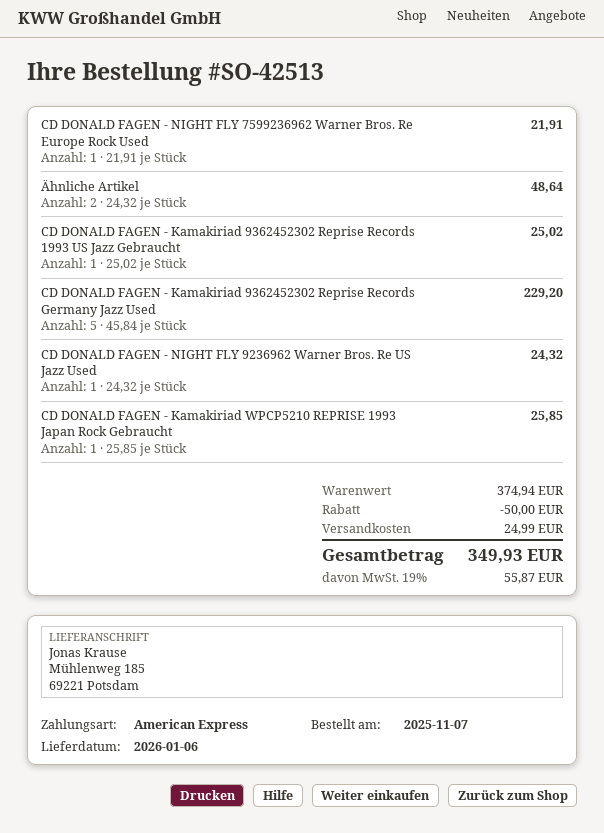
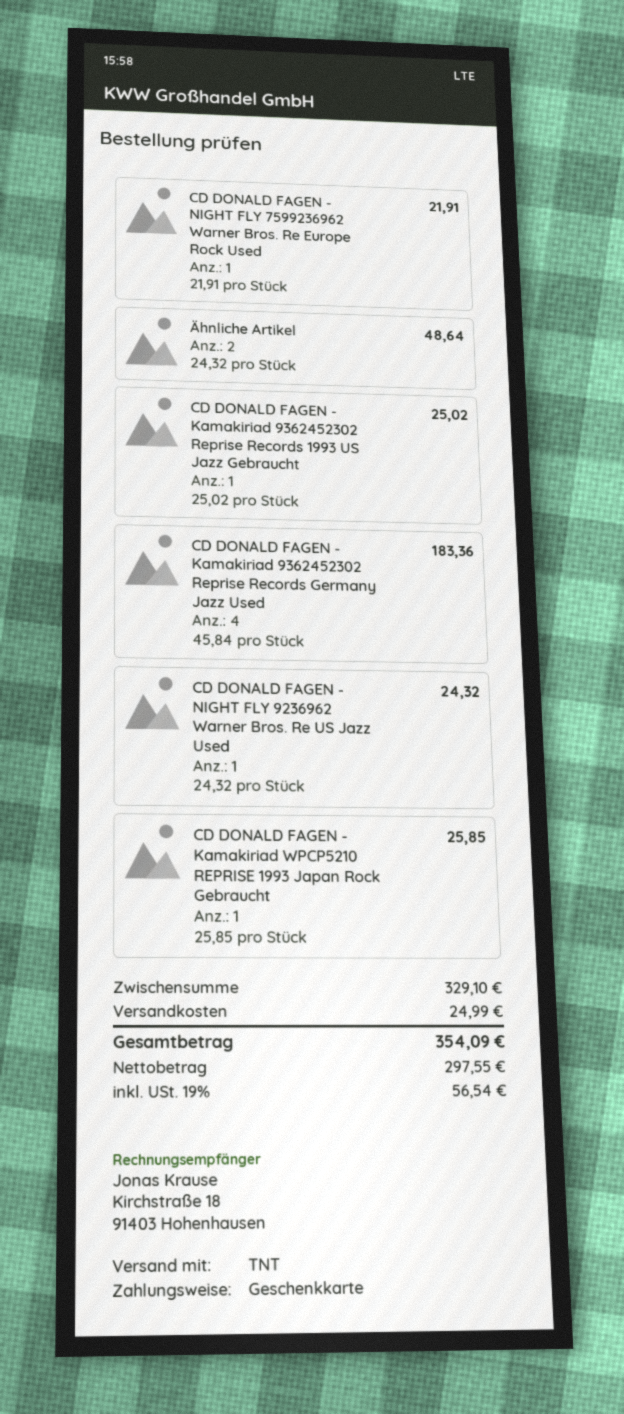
payment method: American Express -> gift card
CD DONALD FAGEN - Kamakiriad 9362452302 Reprise Records Germany Jazz Used: 5 x 45.84 = 229.20 -> 4 x 45.84 = 183.36
subtotal: 374.94 -> 329.10
discount: 50.00 -> none
tax: 19% = 55.87 -> 19% = 56.54
total: 349.93 -> 354.09

